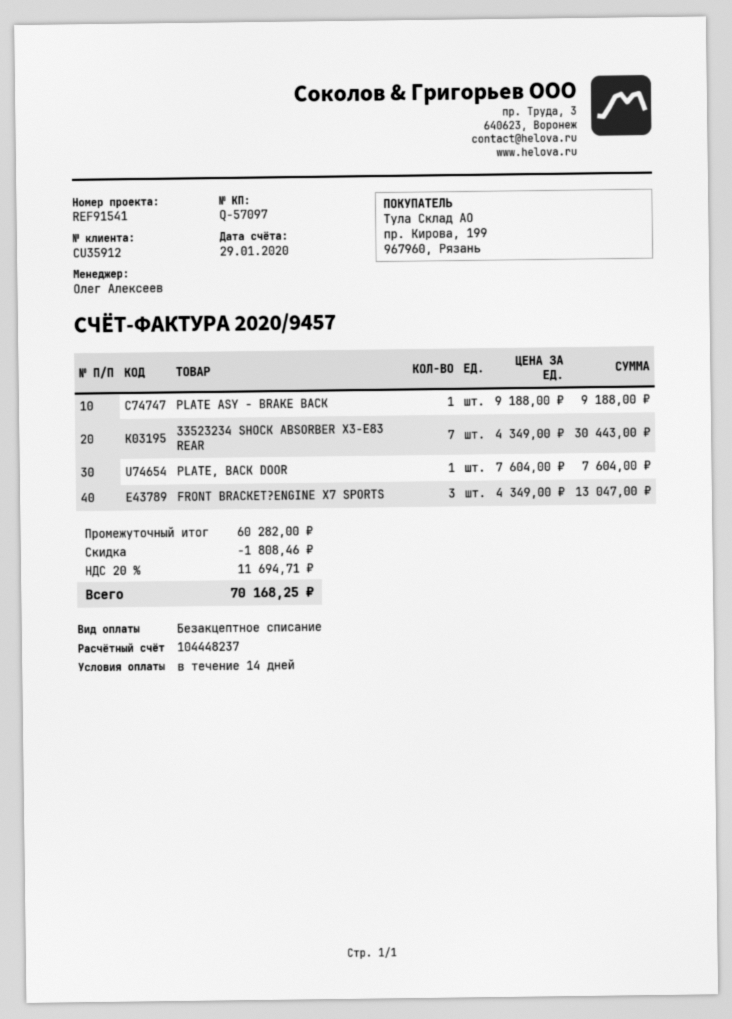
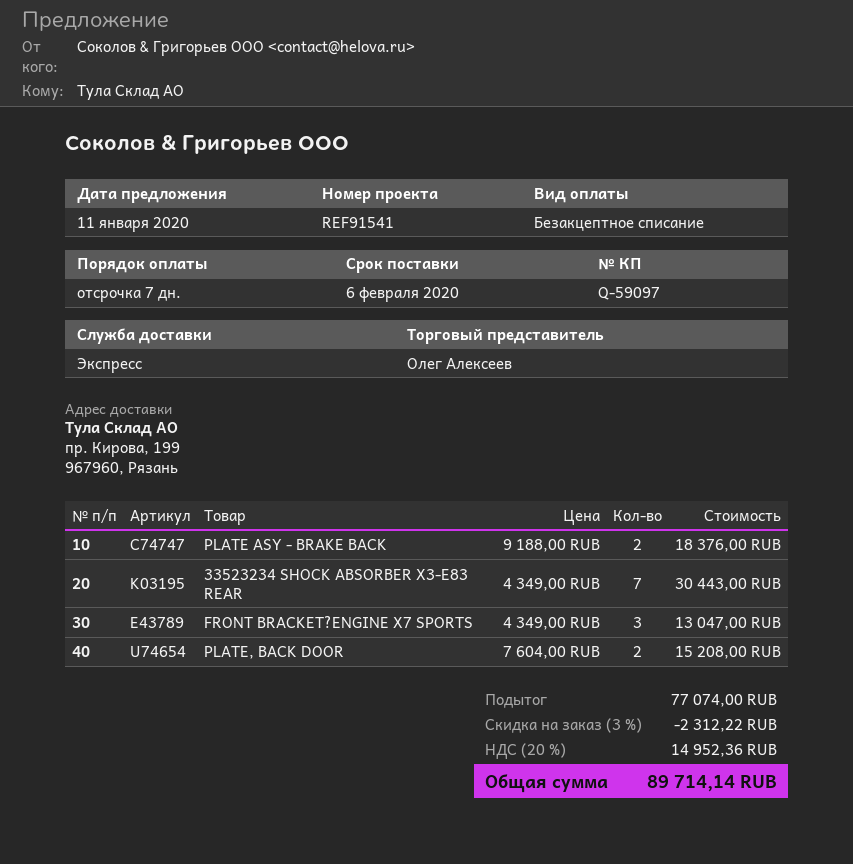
quote number: Q-57097 -> Q-59097
payment terms: 14 days -> 7 days
PLATE ASY - BRAKE BACK: 1 x 9188.00 = 9188.00 -> 2 x 9188.00 = 18376.00
PLATE, BACK DOOR: 1 x 7604.00 = 7604.00 -> 2 x 7604.00 = 15208.00
subtotal: 60282.00 -> 77074.00
discount: 1808.46 -> 2312.22
tax: 20% = 11694.71 -> 20% = 14952.36
total: 70168.25 -> 89714.14

